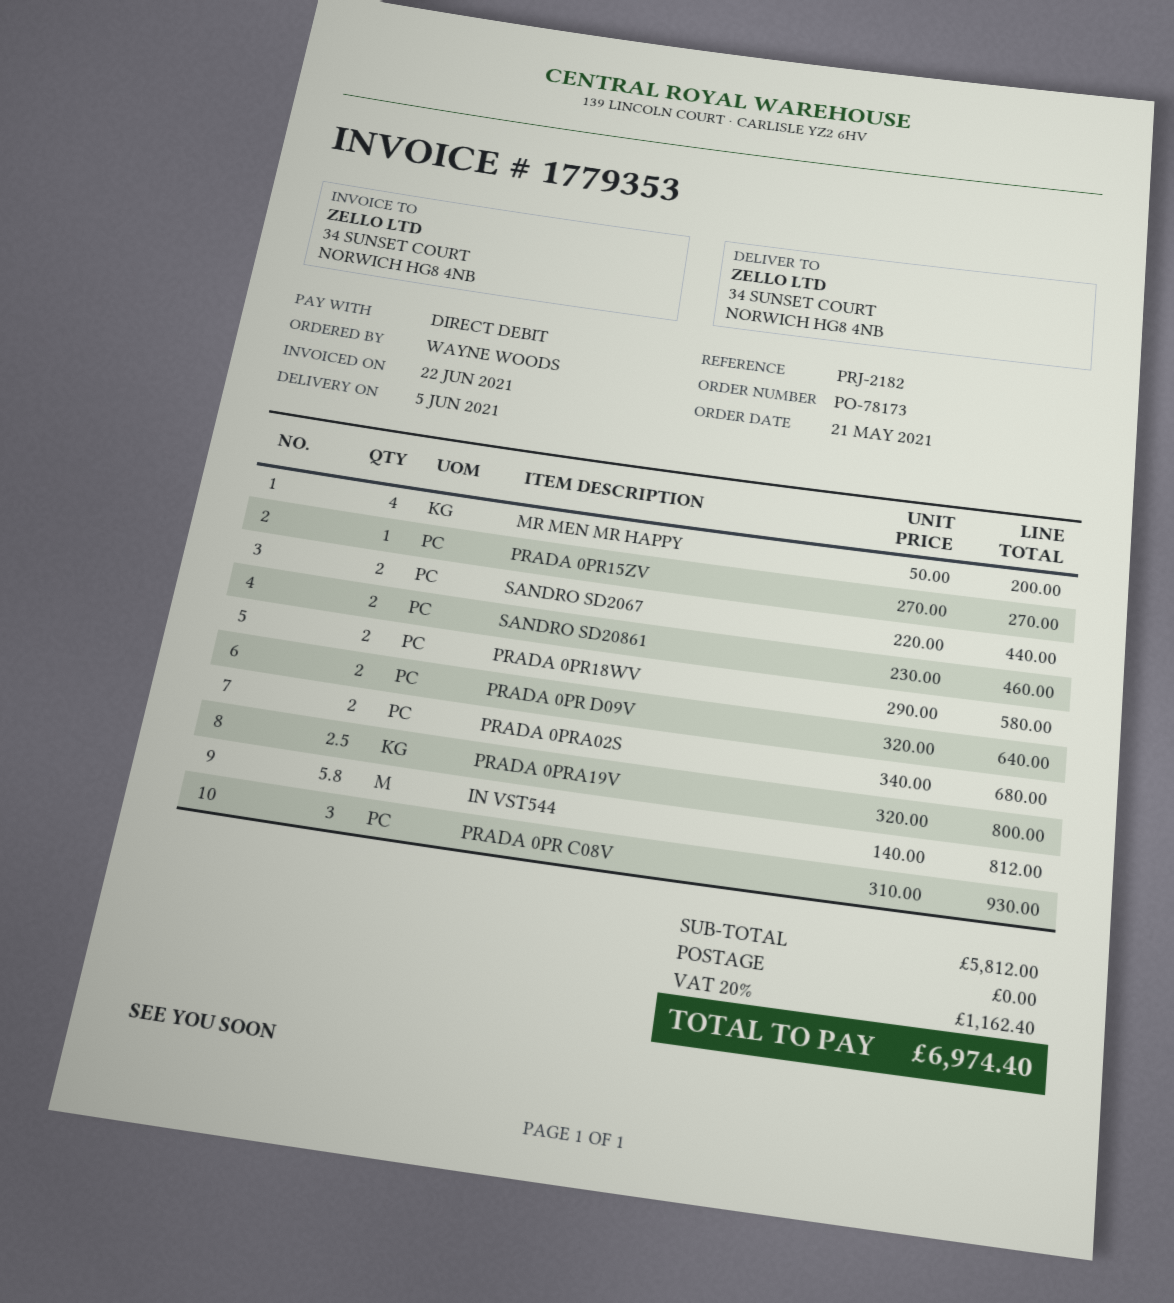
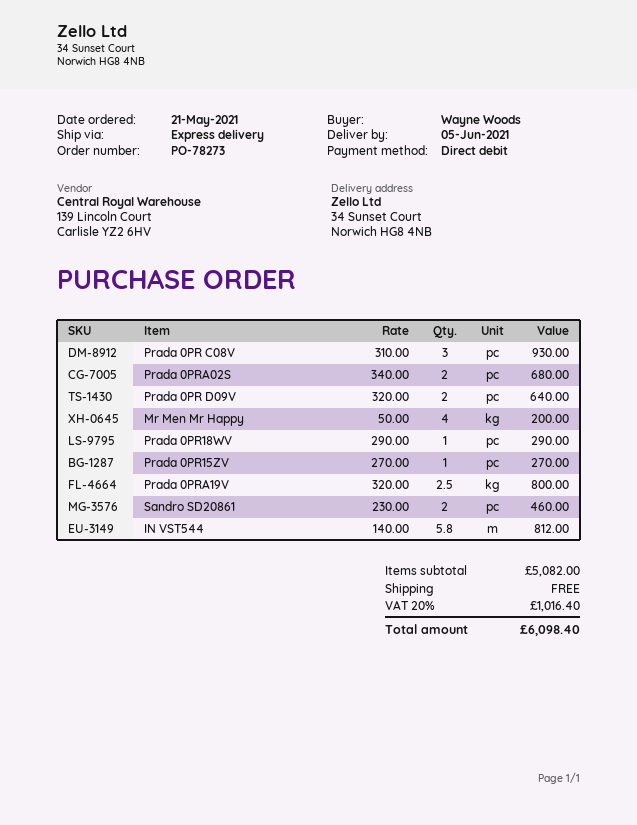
order number: PO-78173 -> PO-78273
SANDRO SD2067: 2 x 220.00 = 440.00 -> none
PRADA 0PR18WV: 2 x 290.00 = 580.00 -> 1 x 290.00 = 290.00
subtotal: 5812.00 -> 5082.00
tax: 20% = 1162.40 -> 20% = 1016.40
total: 6974.40 -> 6098.40

